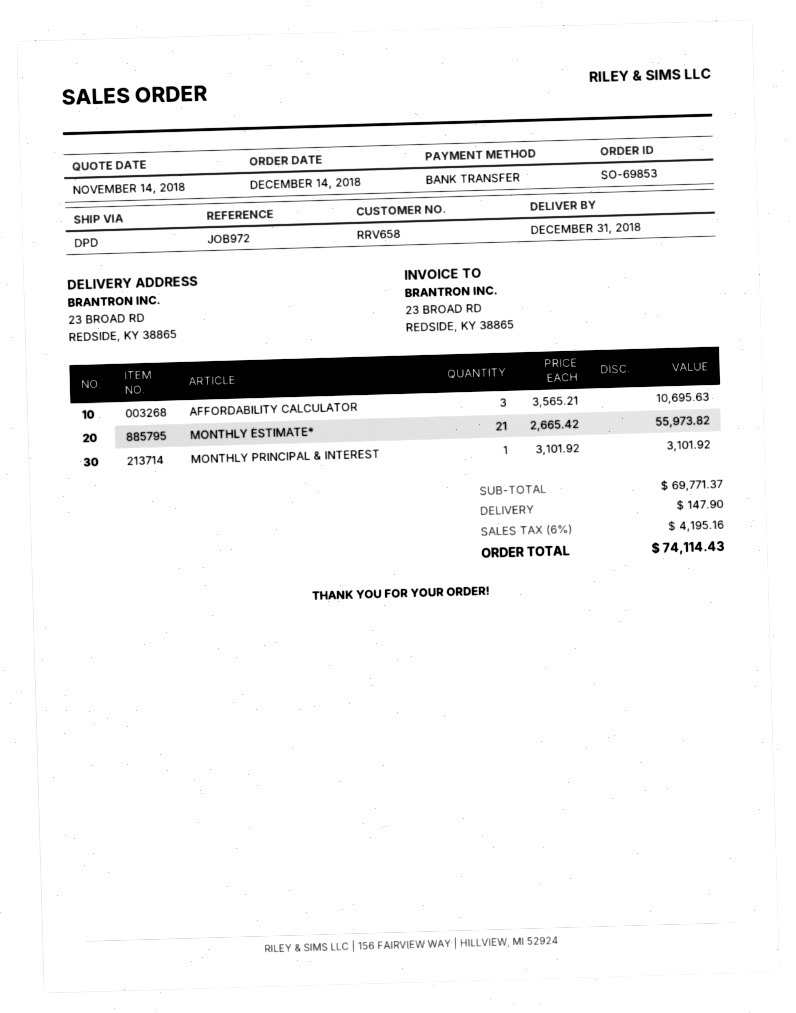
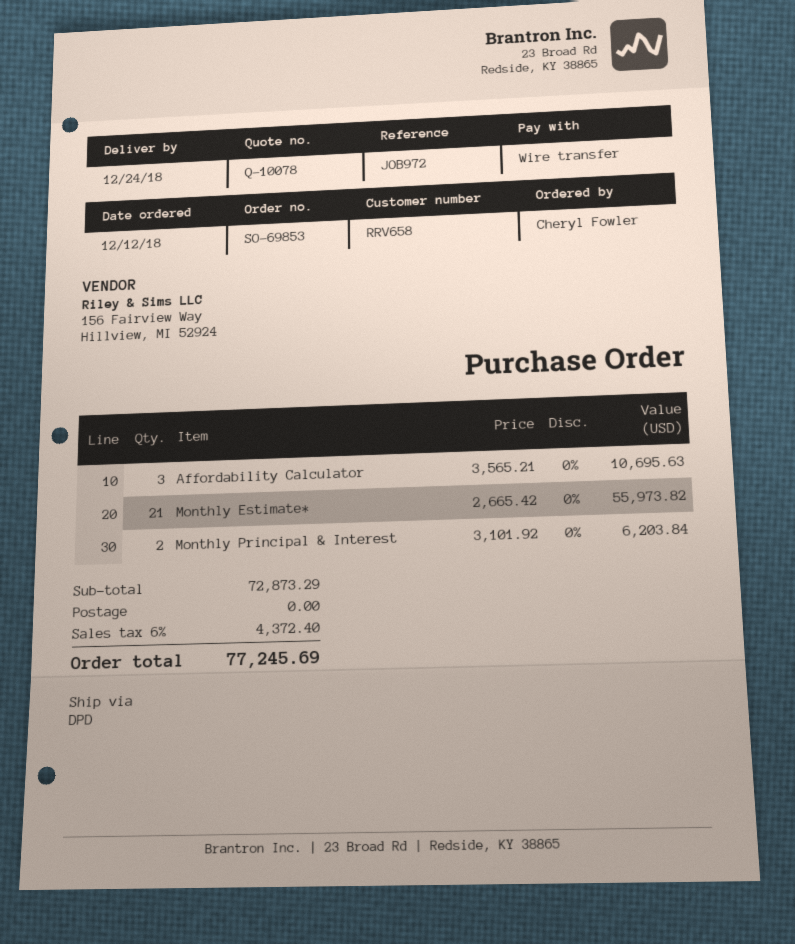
order date: 2018-12-14 -> 2018-12-12
delivery date: 2018-12-31 -> 2018-12-24
MONTHLY PRINCIPAL & INTEREST: 1 x 3101.92 = 3101.92 -> 2 x 3101.92 = 6203.84
subtotal: 69771.37 -> 72873.29
shipping: 147.90 -> 0.00
tax: 6% = 4195.16 -> 6% = 4372.40
total: 74114.43 -> 77245.69

